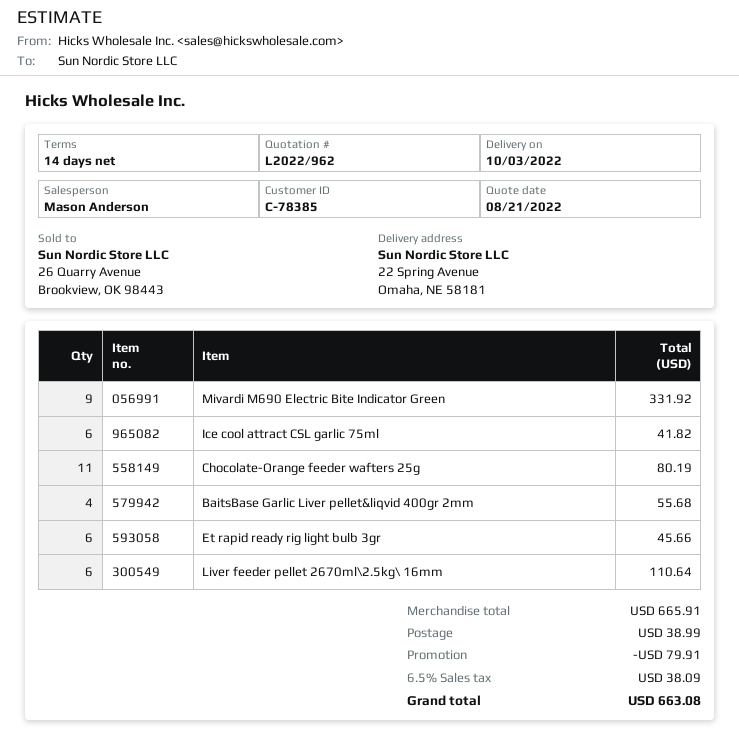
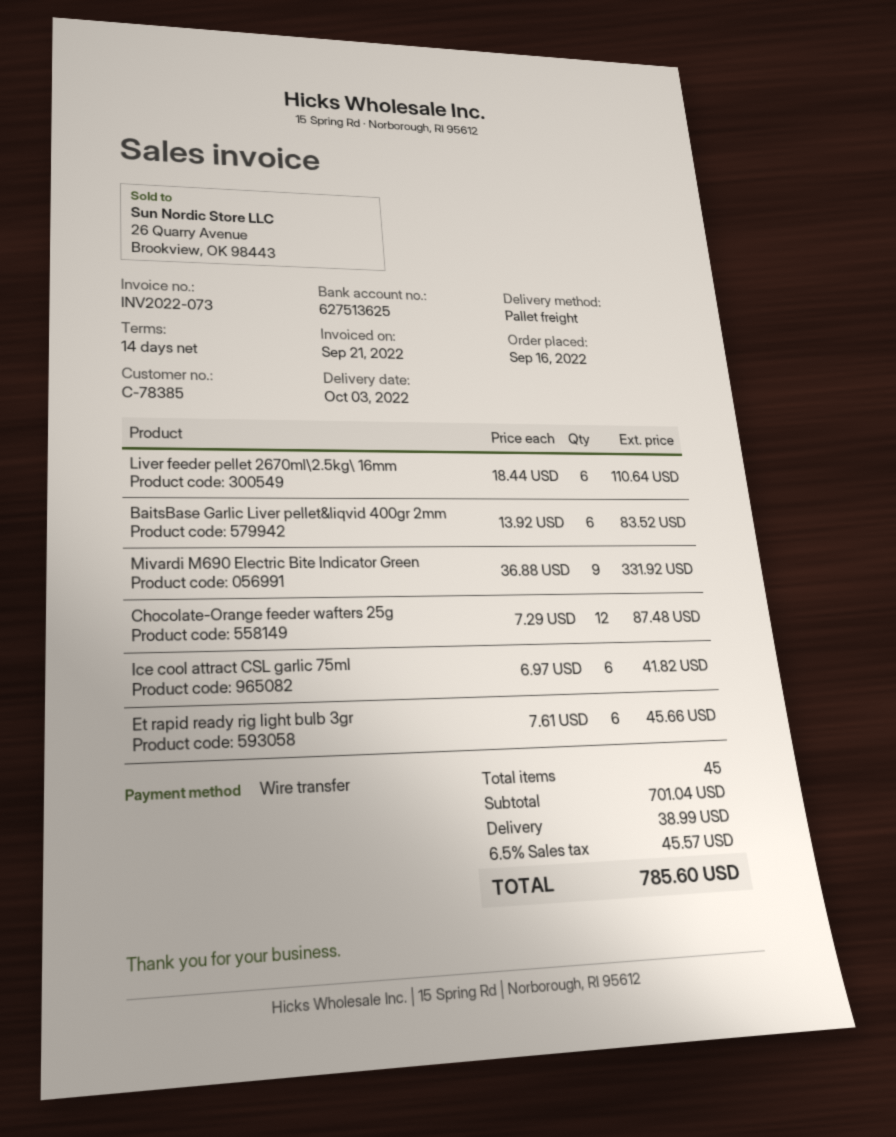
Chocolate-Orange feeder wafters 25g: 11 for 80.19 -> 12 for 87.48
BaitsBase Garlic Liver pellet&liqvid 400gr 2mm: 4 for 55.68 -> 6 for 83.52
subtotal: 665.91 -> 701.04
discount: 79.91 -> none
tax: 6.5% = 38.09 -> 6.5% = 45.57
total: 663.08 -> 785.60

